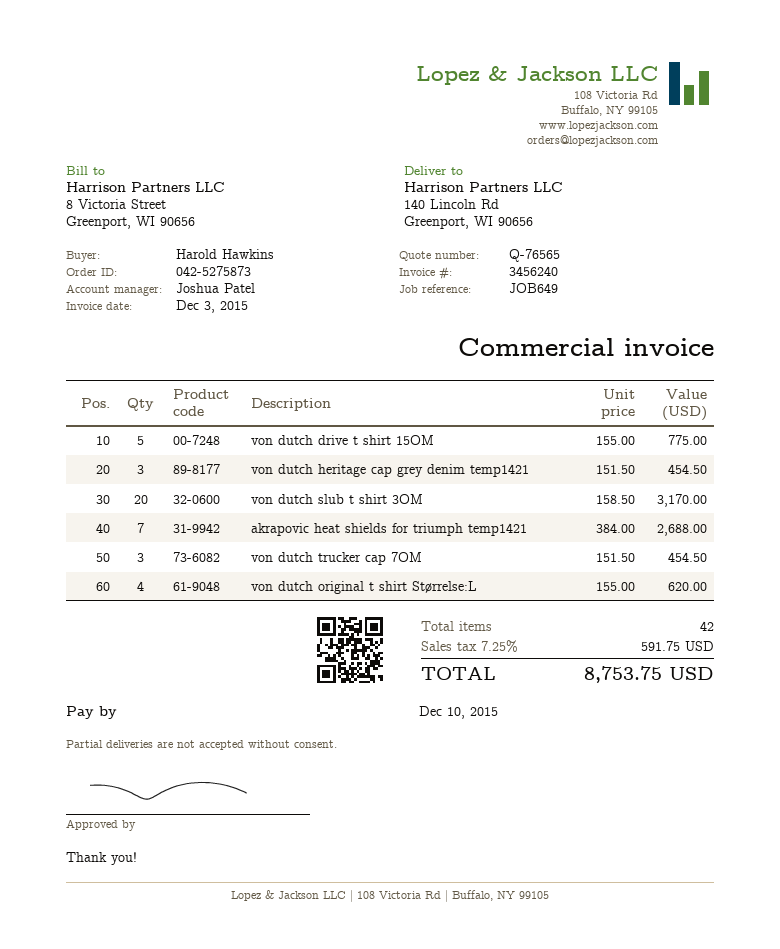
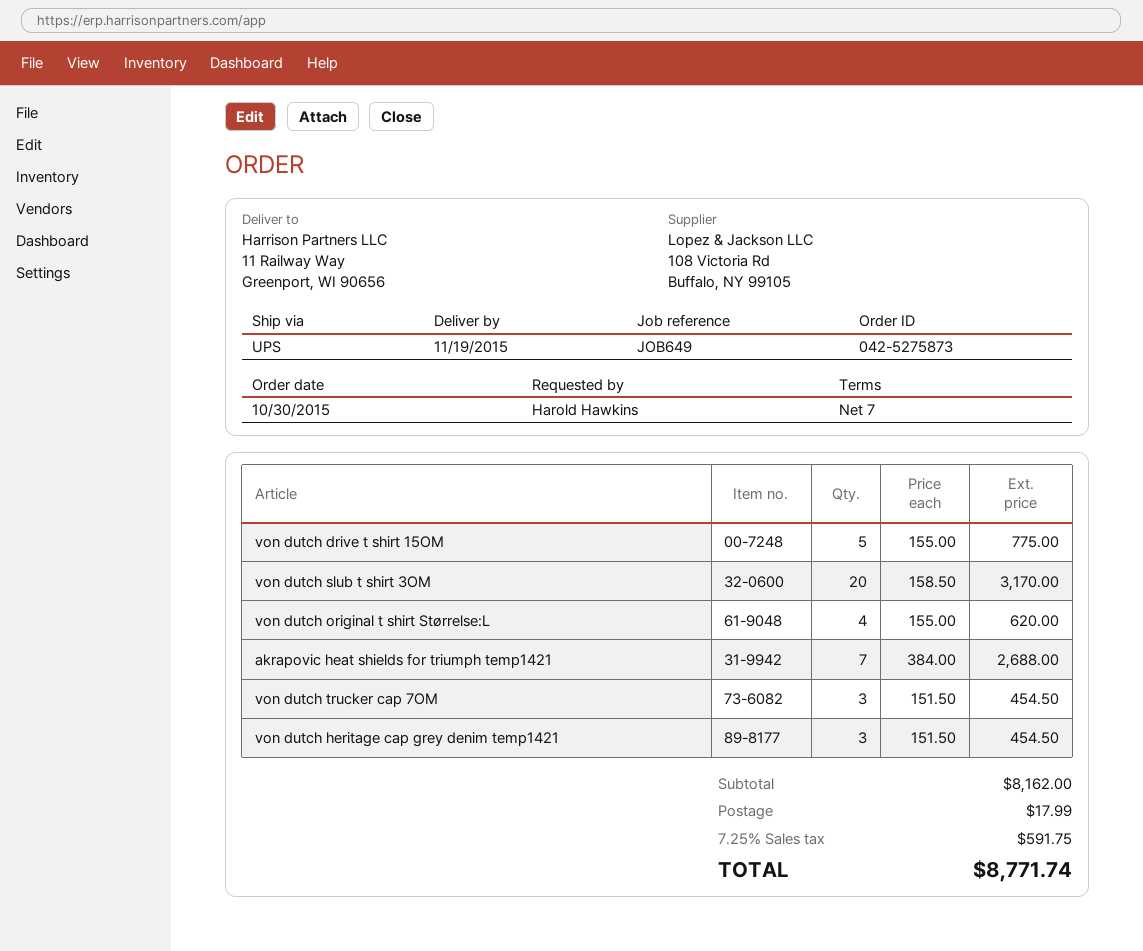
ship to: 140 Lincoln Rd, Greenport, WI 90656 -> 11 Railway Way, Greenport, WI 90656
shipping: none -> 17.99
total: 8753.75 -> 8771.74

